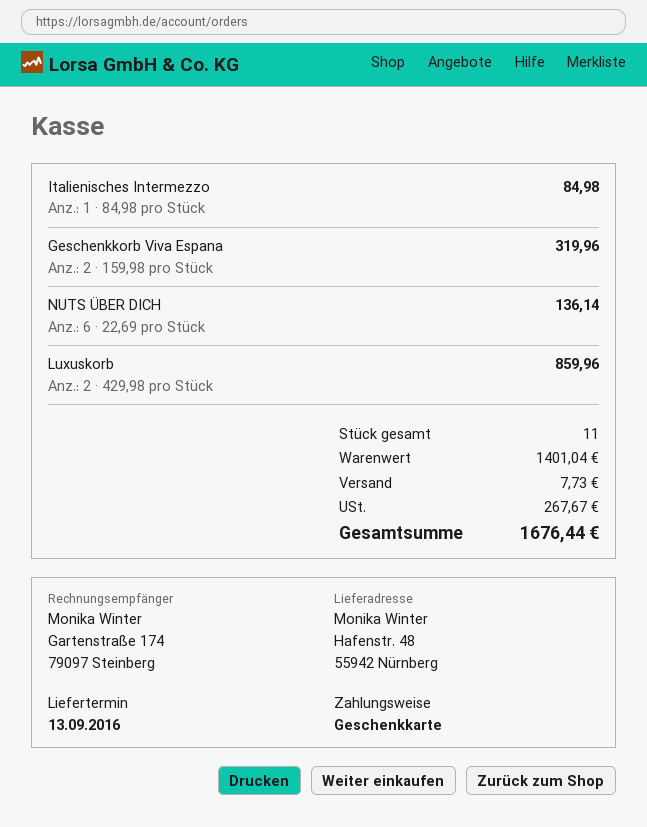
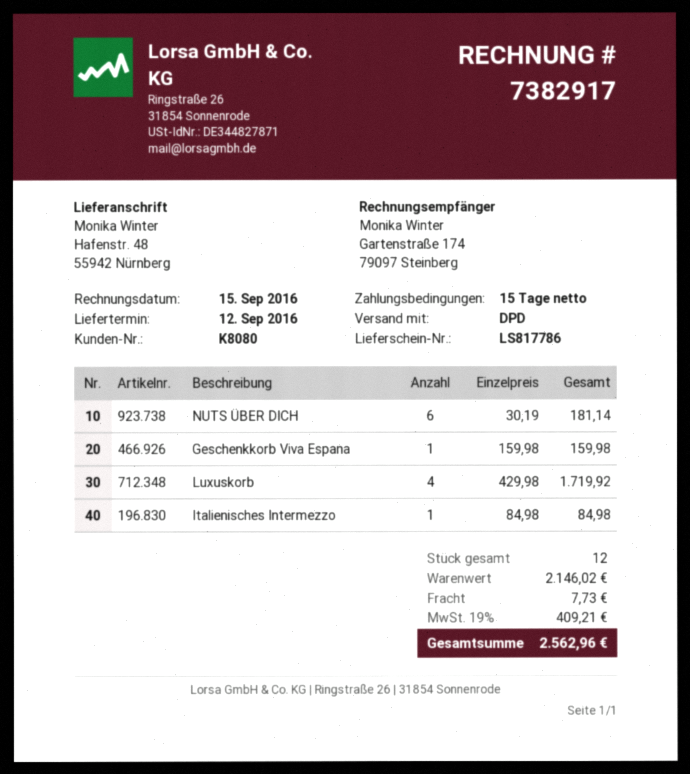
delivery date: 2016-09-13 -> 2016-09-12
Geschenkkorb Viva Espana: 2 x 159.98 = 319.96 -> 1 x 159.98 = 159.98
NUTS ÜBER DICH: 6 x 22.69 = 136.14 -> 6 x 30.19 = 181.14
Luxuskorb: 2 x 429.98 = 859.96 -> 4 x 429.98 = 1719.92
total quantity: 11 -> 12
subtotal: 1401.04 -> 2146.02
tax: 267.67 -> 409.21
total: 1676.44 -> 2562.96

